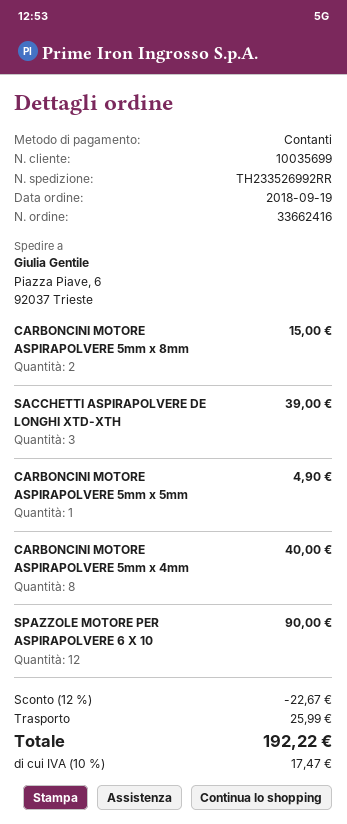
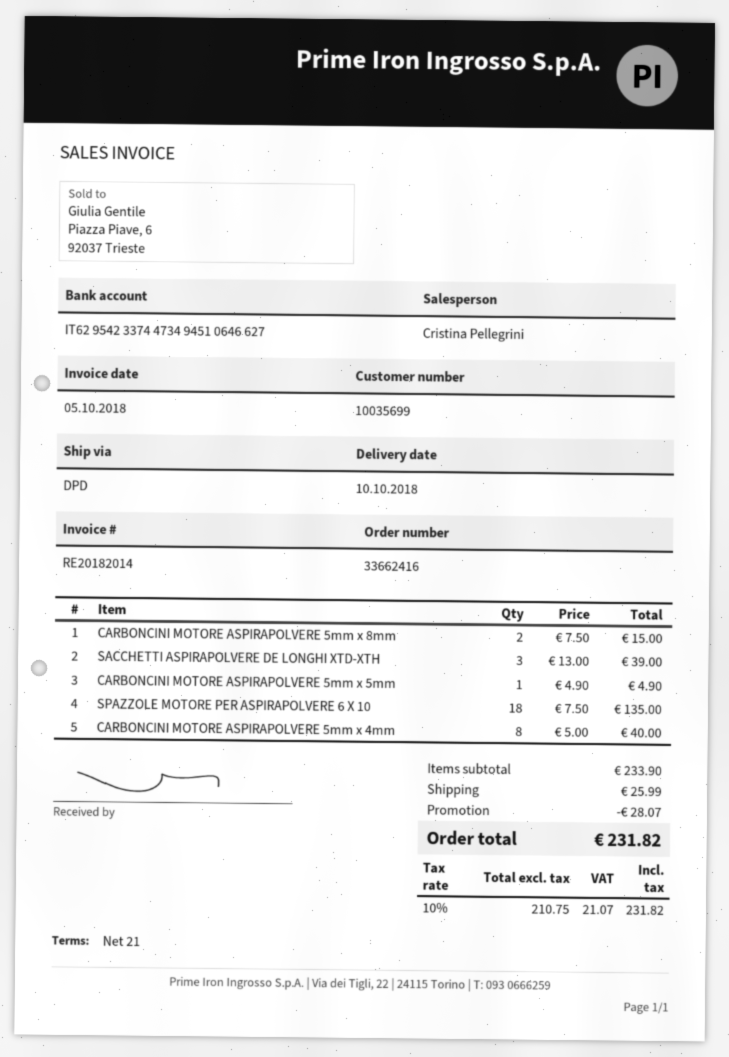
SPAZZOLE MOTORE PER ASPIRAPOLVERE 6 X 10: 12 for 90.00 -> 18 for 135.00
discount: 22.67 -> 28.07
tax: 10% = 17.47 -> 10% = 21.07
total: 192.22 -> 231.82

